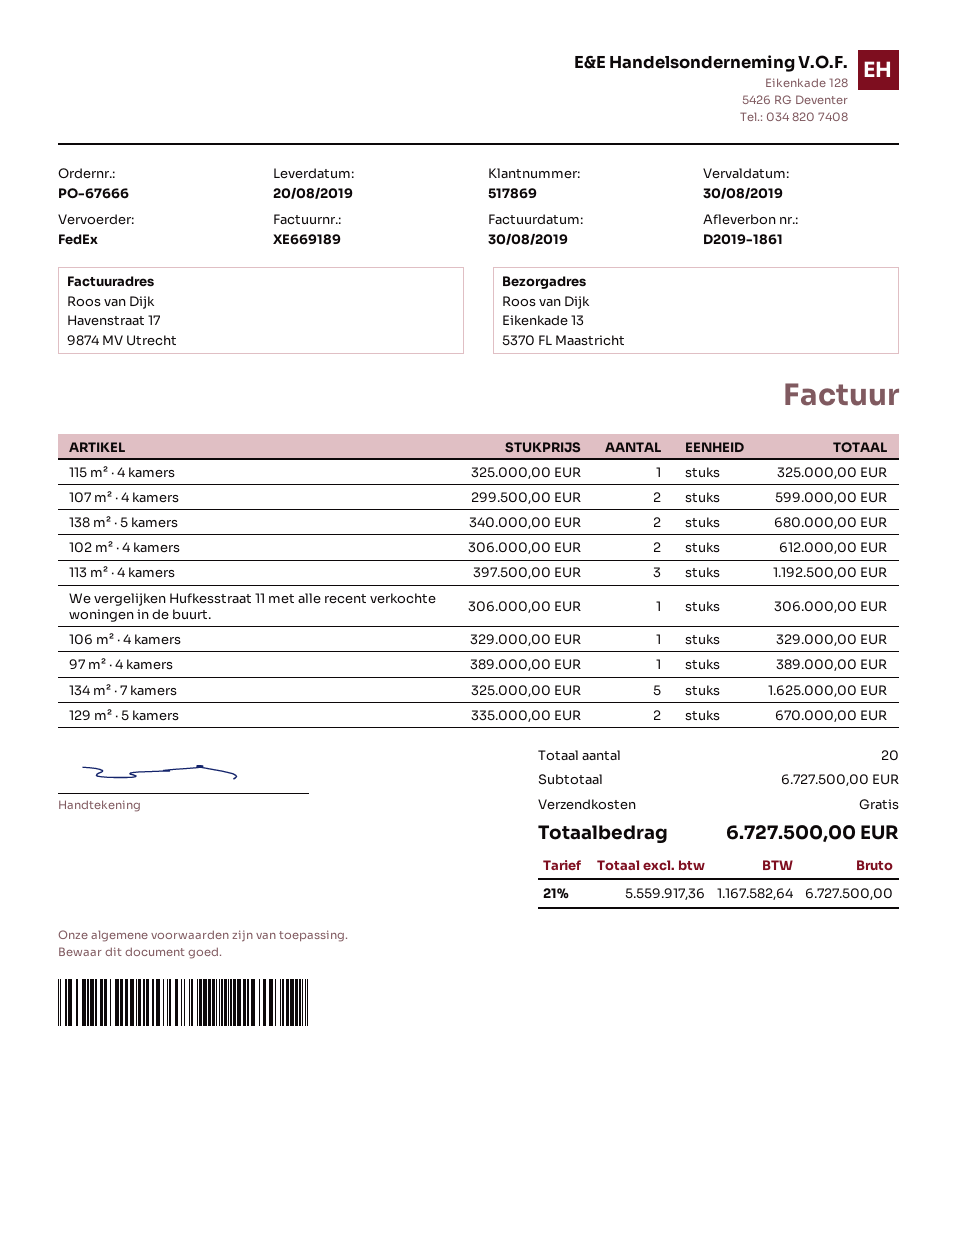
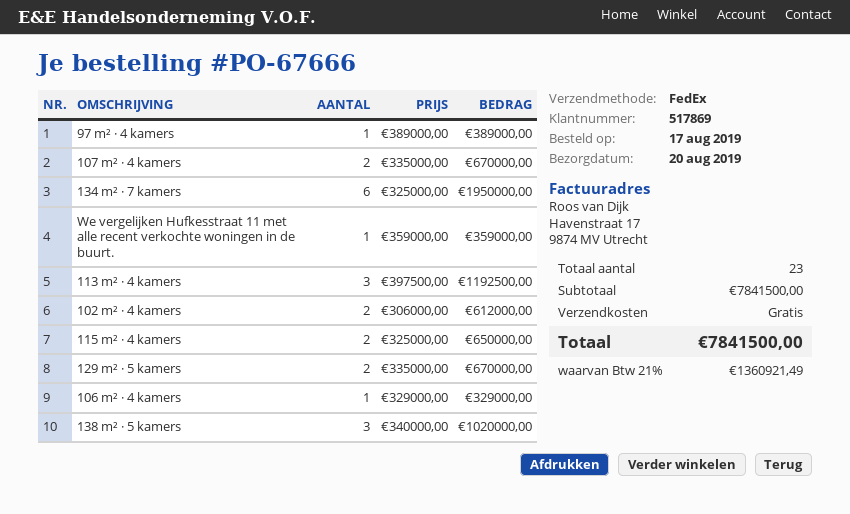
115 m² · 4 kamers: 1 x 325000.00 = 325000.00 -> 2 x 325000.00 = 650000.00
107 m² · 4 kamers: 2 x 299500.00 = 599000.00 -> 2 x 335000.00 = 670000.00
138 m² · 5 kamers: 2 x 340000.00 = 680000.00 -> 3 x 340000.00 = 1020000.00
We vergelijken Hufkesstraat 11 met alle recent verkochte woningen in de buurt.: 1 x 306000.00 = 306000.00 -> 1 x 359000.00 = 359000.00
134 m² · 7 kamers: 5 x 325000.00 = 1625000.00 -> 6 x 325000.00 = 1950000.00
total quantity: 20 -> 23
subtotal: 6727500.00 -> 7841500.00
tax: 21% = 1167582.64 -> 21% = 1360921.49
total: 6727500.00 -> 7841500.00

